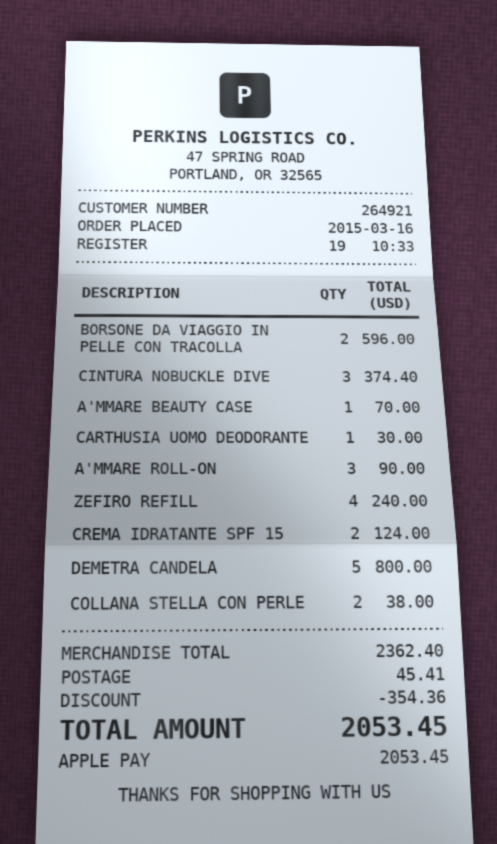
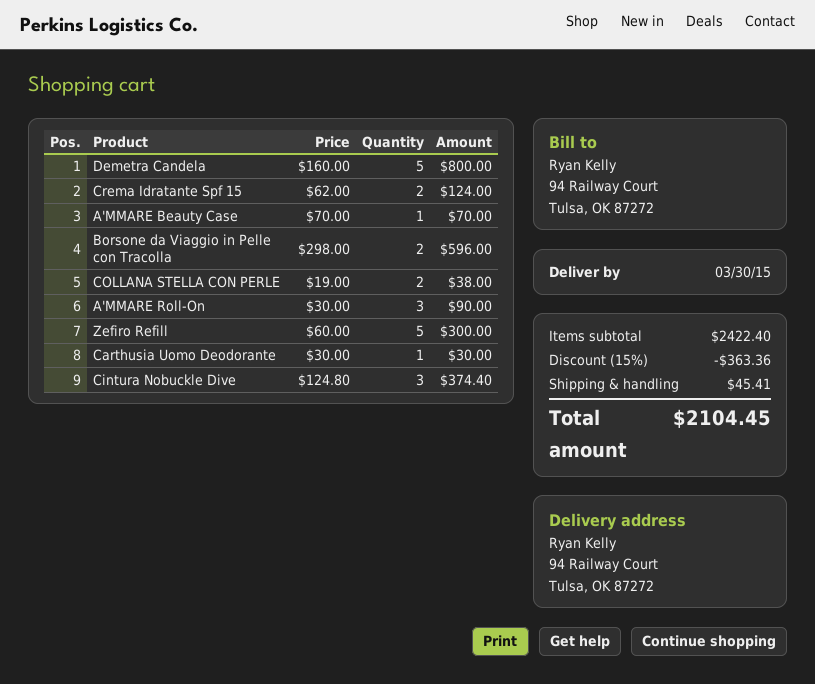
ZEFIRO REFILL: 4 for 240.00 -> 5 for 300.00
subtotal: 2362.40 -> 2422.40
discount: 354.36 -> 363.36
total: 2053.45 -> 2104.45

